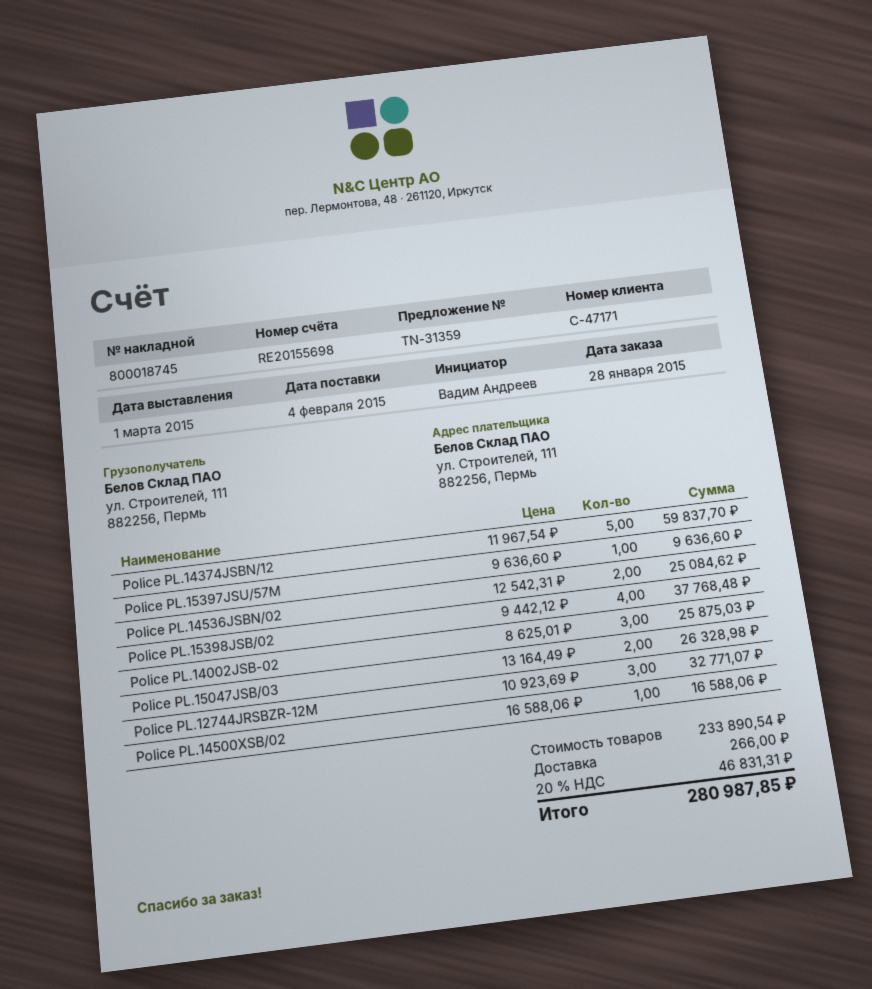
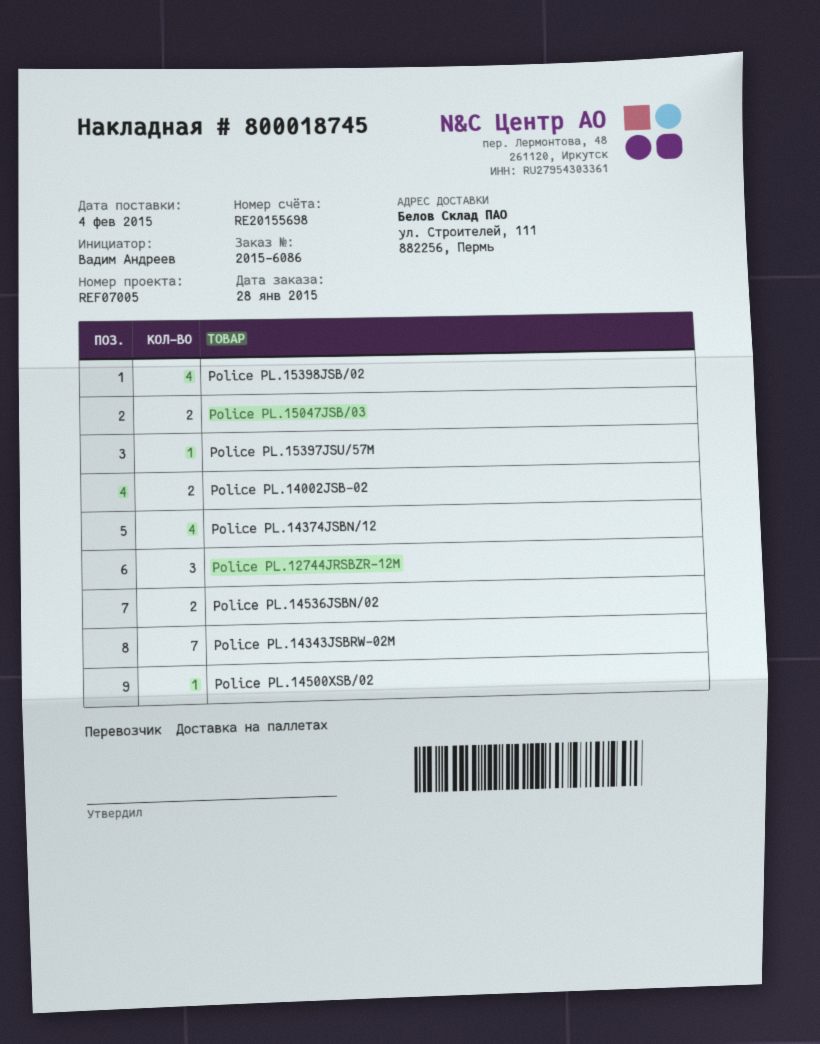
Police PL.14374JSBN/12: 5 -> 4
Police PL.14002JSB-02: 3 -> 2
Police PL.14343JSBRW-02M: none -> 7

